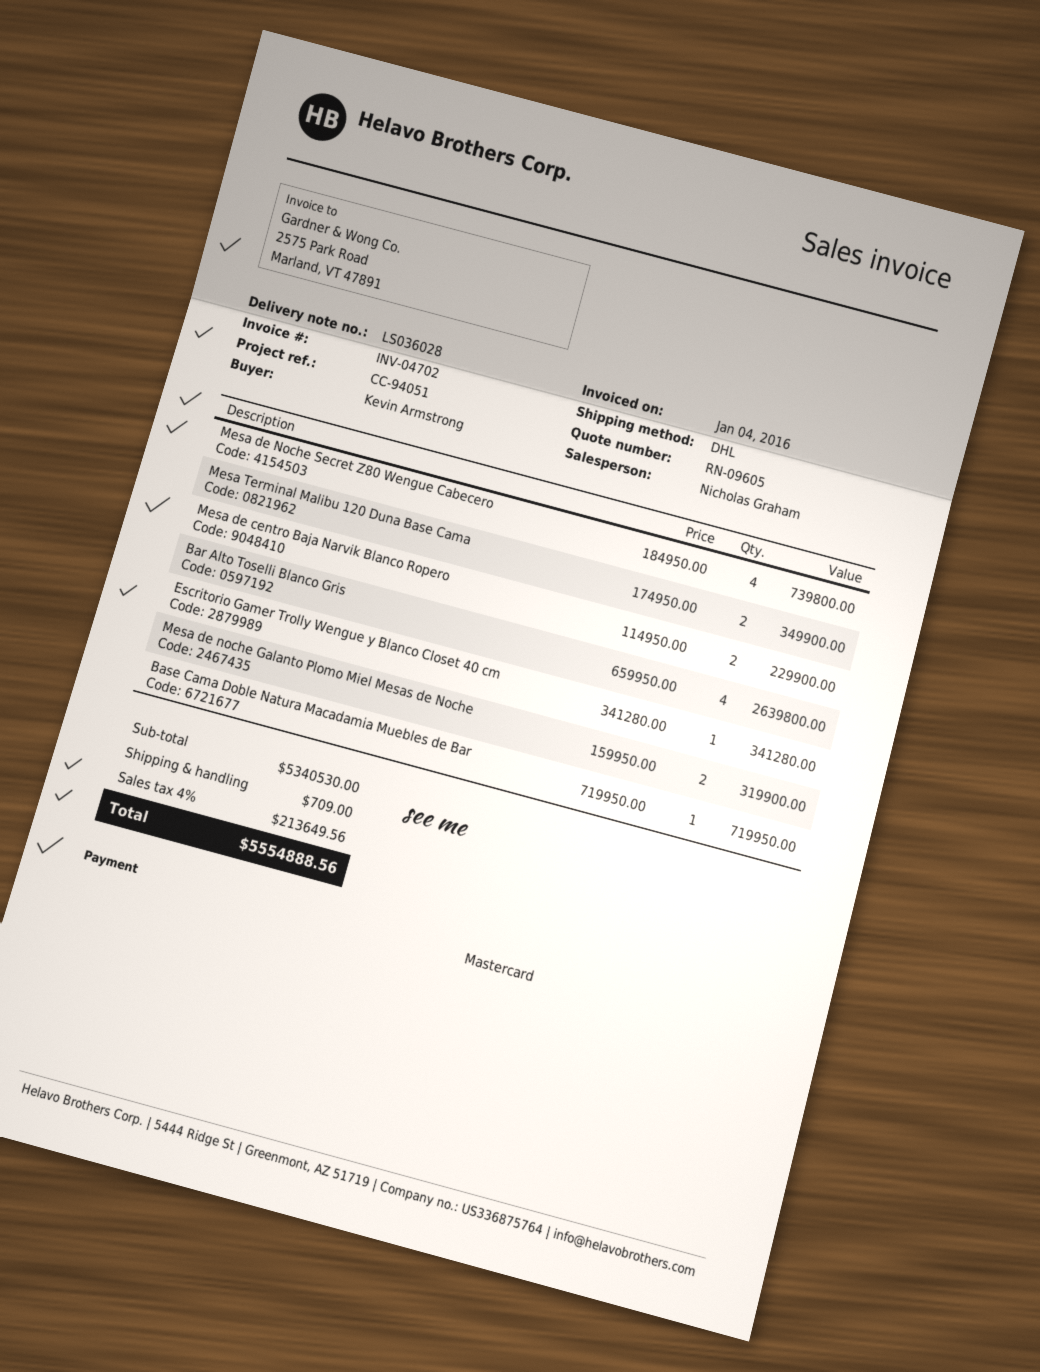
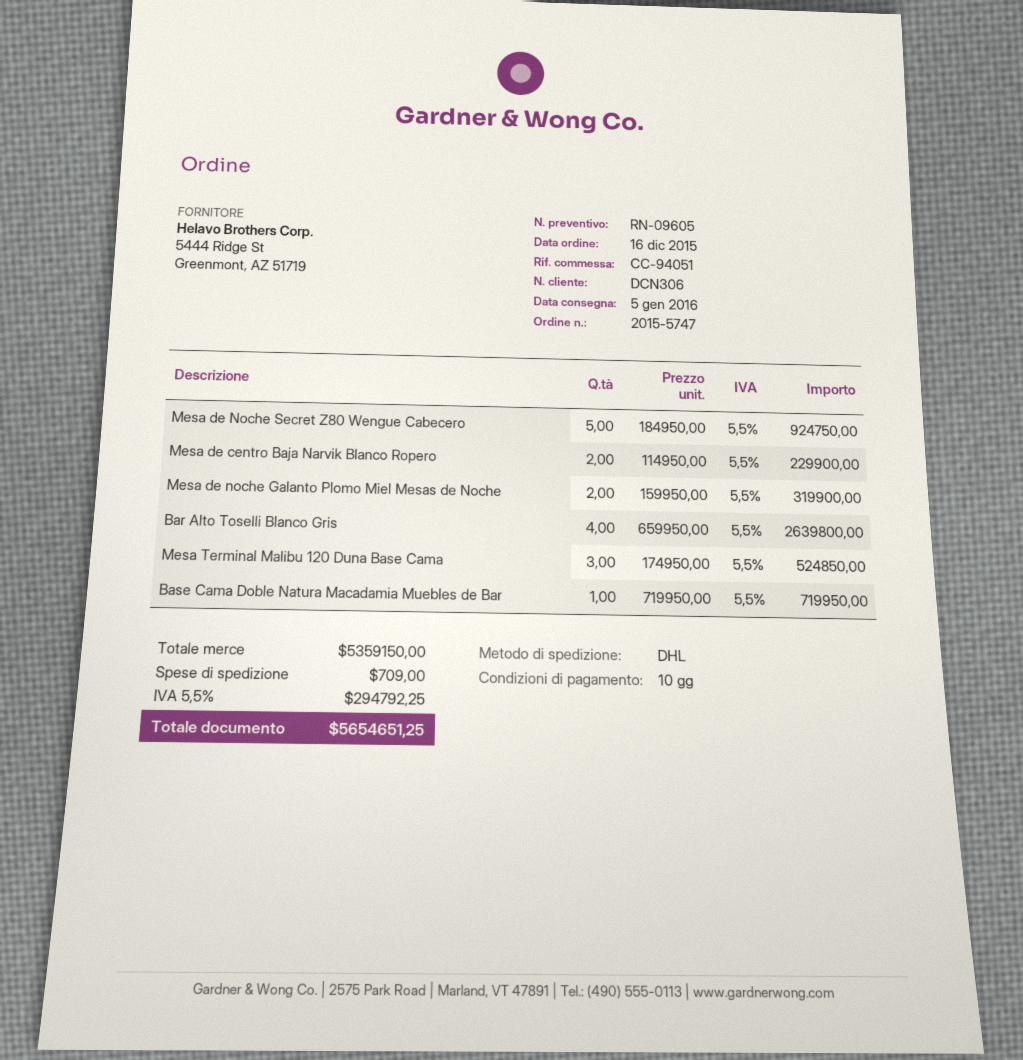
Mesa de Noche Secret Z80 Wengue Cabecero: 4 x 184950.00 = 739800.00 -> 5 x 184950.00 = 924750.00
Mesa Terminal Malibu 120 Duna Base Cama: 2 x 174950.00 = 349900.00 -> 3 x 174950.00 = 524850.00
Escritorio Gamer Trolly Wengue y Blanco Closet 40 cm: 1 x 341280.00 = 341280.00 -> none
subtotal: 5340530.00 -> 5359150.00
tax: 4% = 213649.56 -> 5.5% = 294792.25
total: 5554888.56 -> 5654651.25

